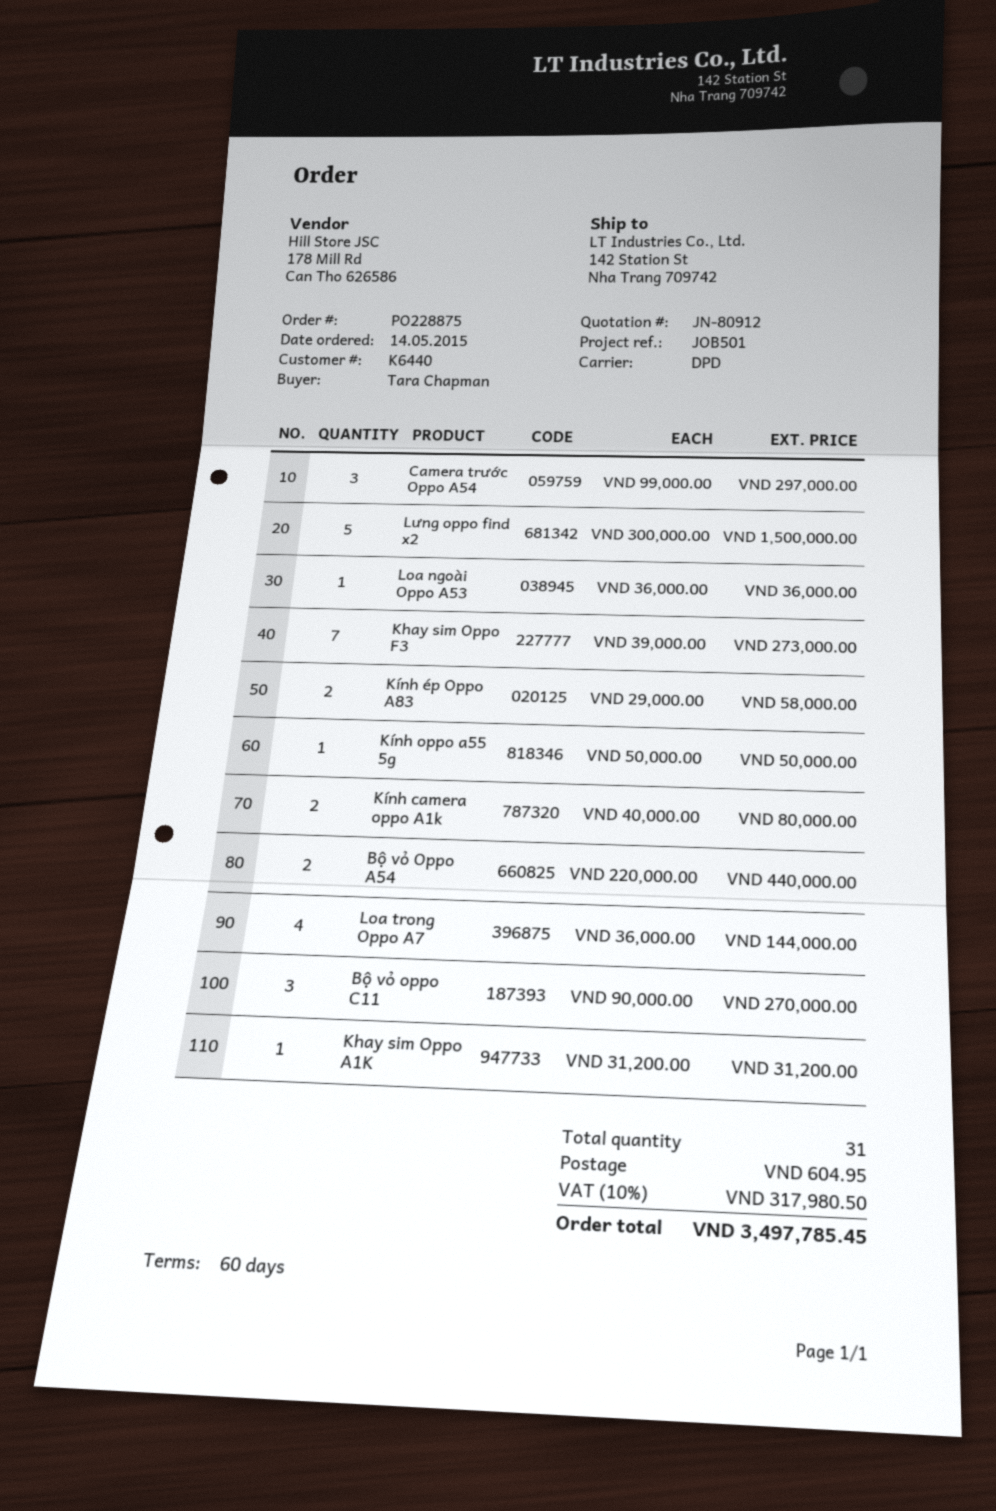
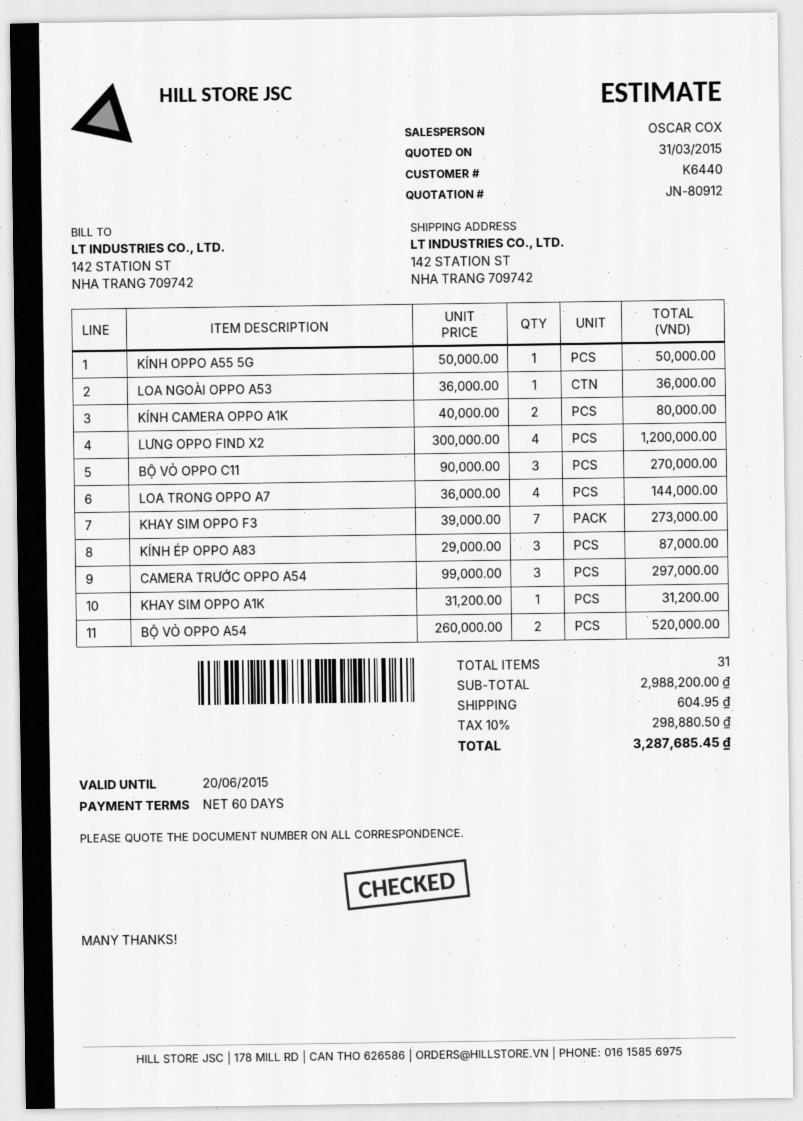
Lưng oppo find x2: 5 x 300000.00 = 1500000.00 -> 4 x 300000.00 = 1200000.00
Kính ép Oppo A83: 2 x 29000.00 = 58000.00 -> 3 x 29000.00 = 87000.00
Bộ vỏ Oppo A54: 2 x 220000.00 = 440000.00 -> 2 x 260000.00 = 520000.00
tax: 10% = 317980.50 -> 10% = 298880.50
total: 3497785.45 -> 3287685.45

